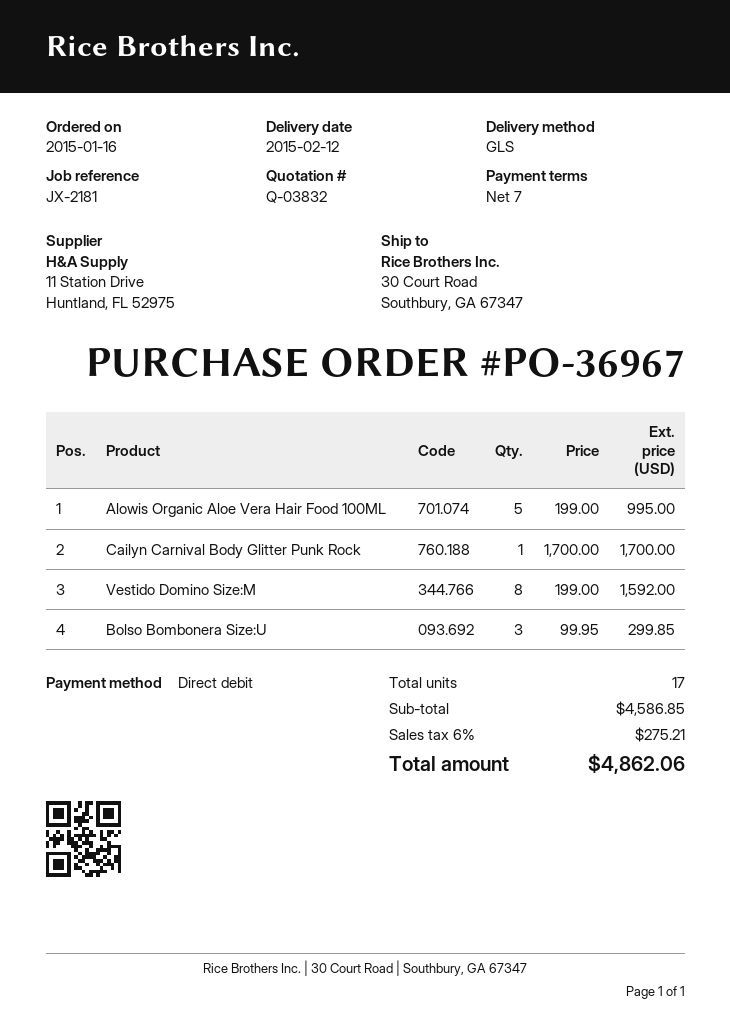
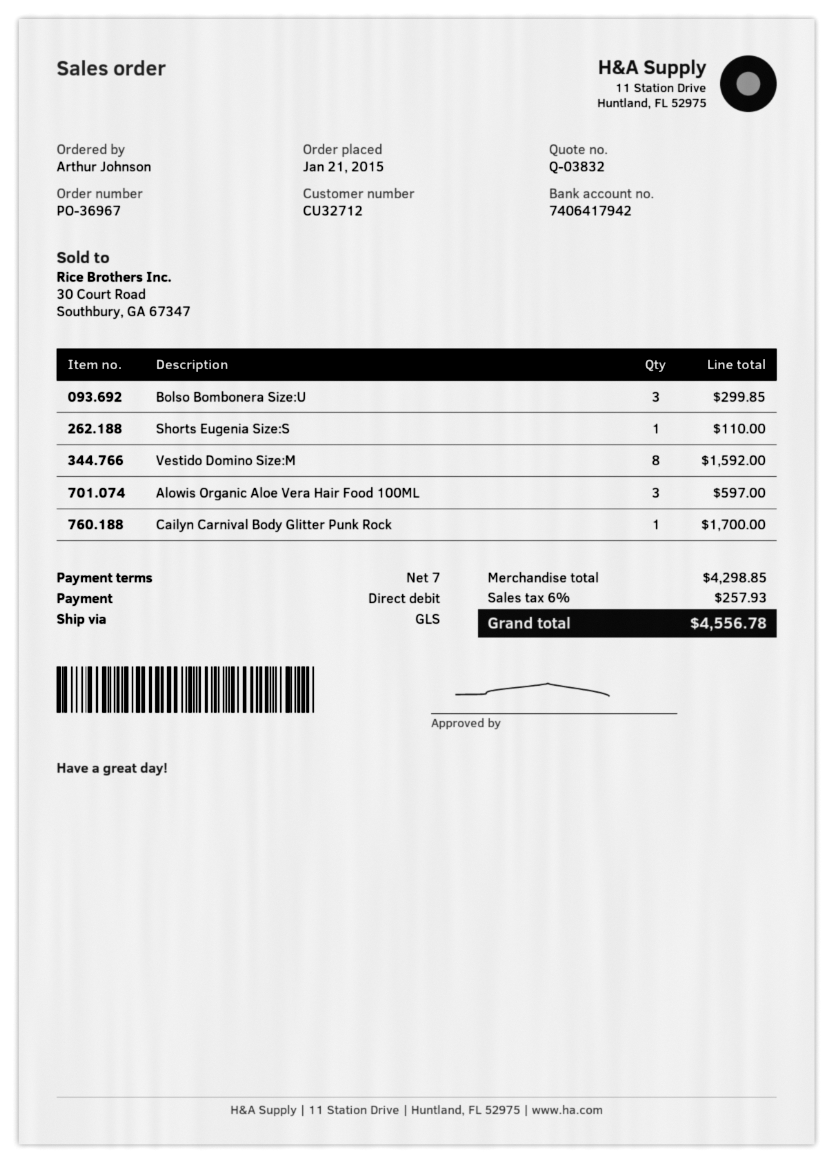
order date: 2015-01-16 -> 2015-01-21
Alowis Organic Aloe Vera Hair Food 100ML: 5 for 995.00 -> 3 for 597.00
Shorts Eugenia Size:S: none -> 1 for 110.00
subtotal: 4586.85 -> 4298.85
tax: 6% = 275.21 -> 6% = 257.93
total: 4862.06 -> 4556.78

